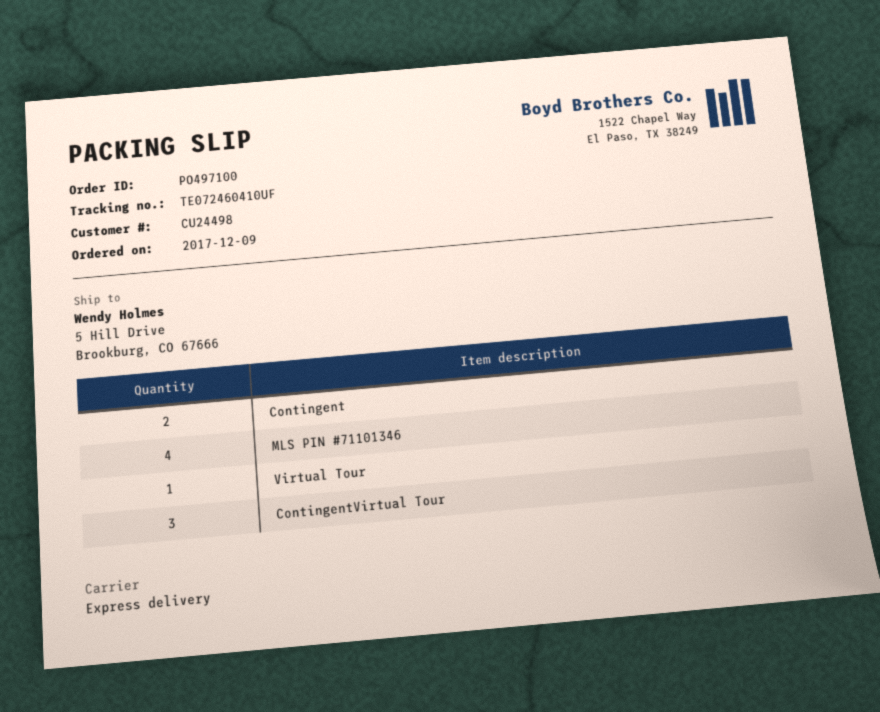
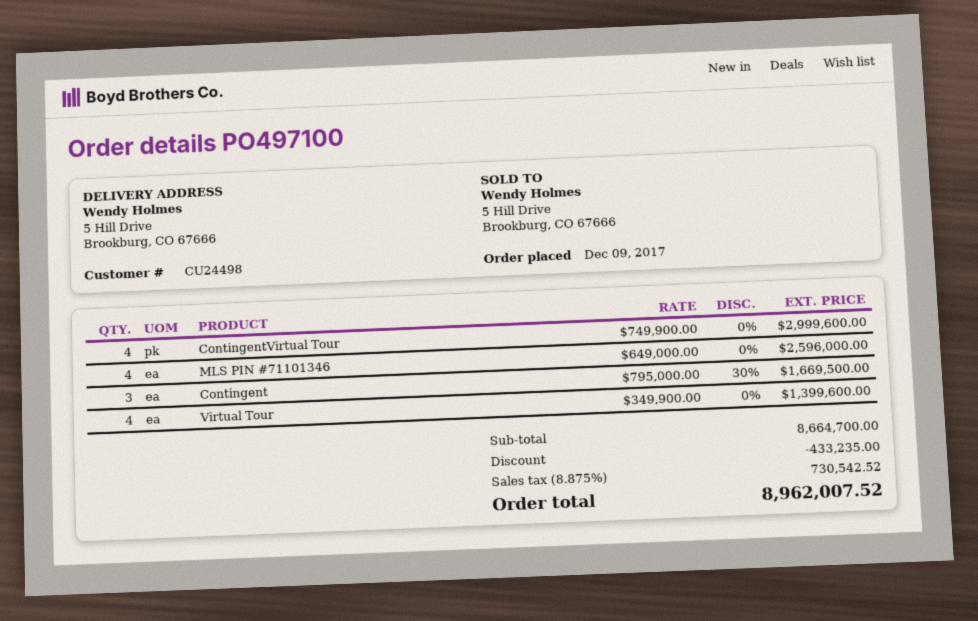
Contingent: 2 -> 3
Virtual Tour: 1 -> 4
ContingentVirtual Tour: 3 -> 4

